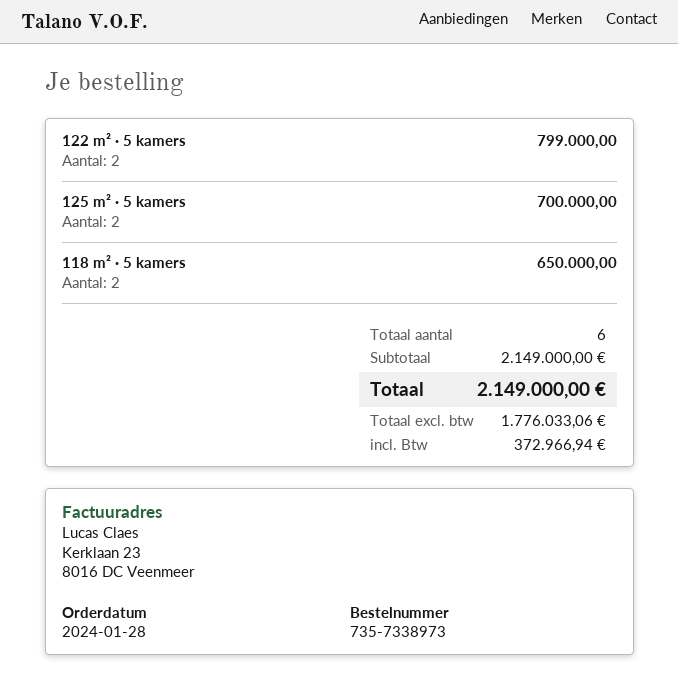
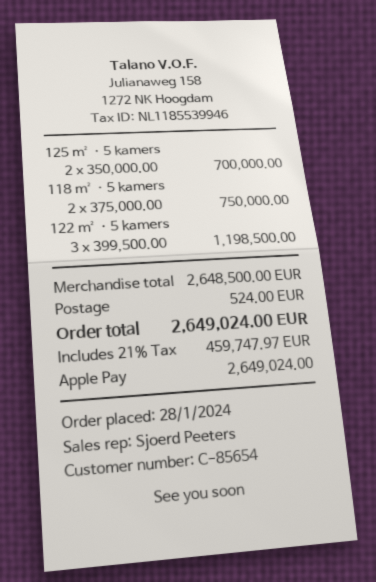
122 m² · 5 kamers: 2 for 799000.00 -> 3 for 1198500.00
118 m² · 5 kamers: 2 for 650000.00 -> 2 for 750000.00
subtotal: 2149000.00 -> 2648500.00
shipping: none -> 524.00
tax: 372966.94 -> 459747.97
total: 2149000.00 -> 2649024.00

